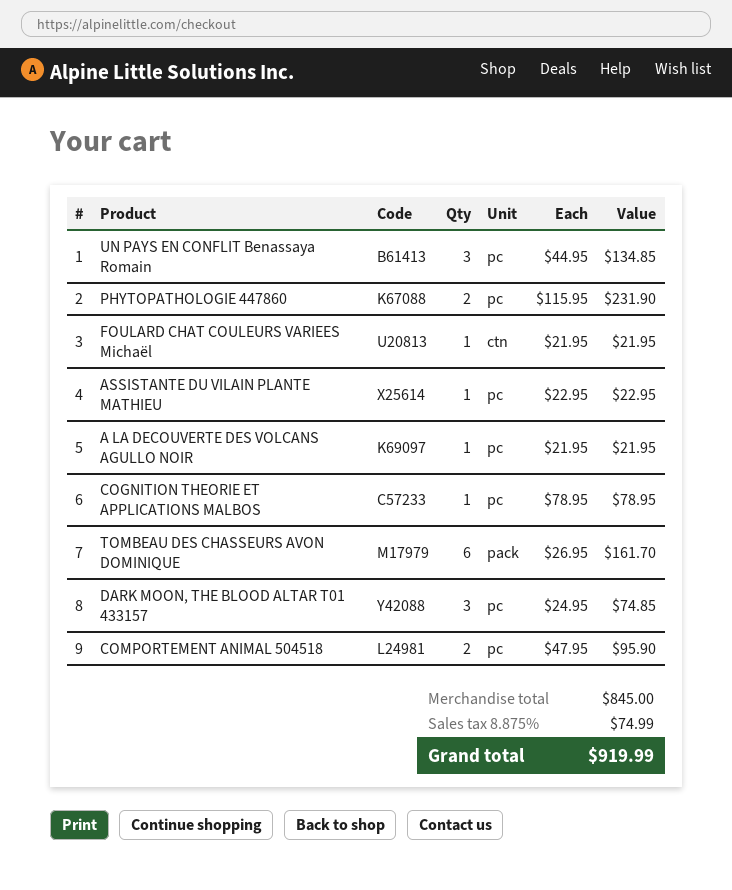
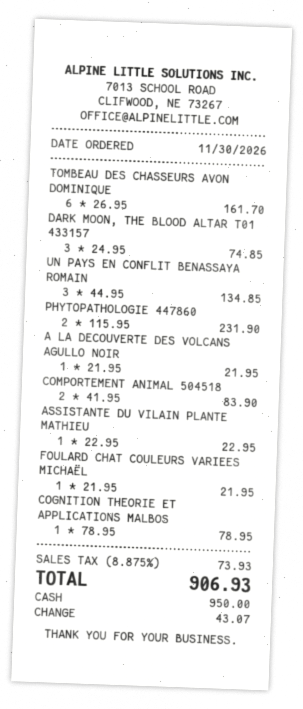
COMPORTEMENT ANIMAL 504518: 2 x 47.95 = 95.90 -> 2 x 41.95 = 83.90
tax: 8.875% = 74.99 -> 8.875% = 73.93
total: 919.99 -> 906.93

